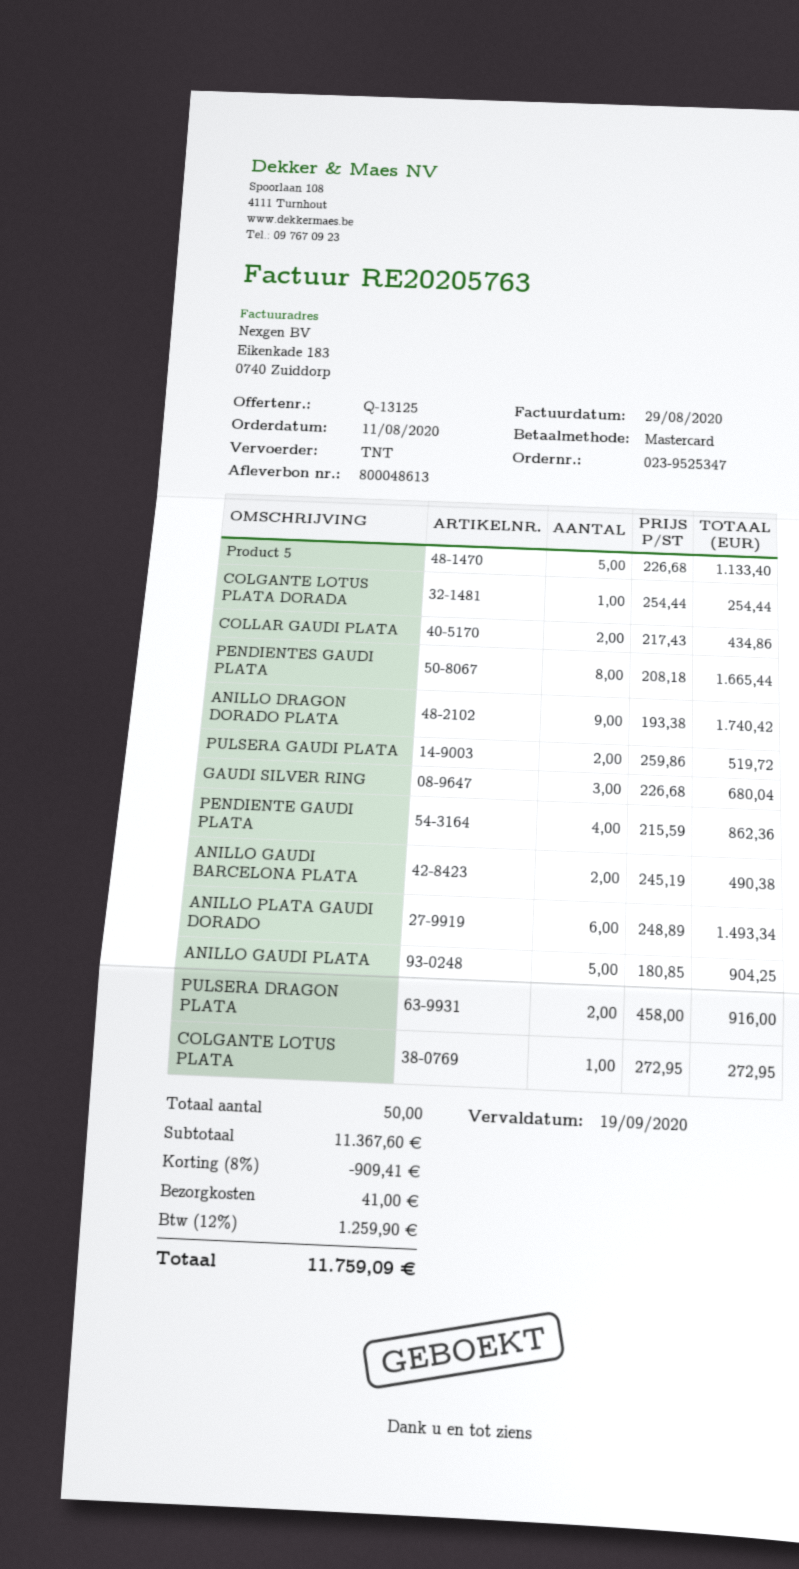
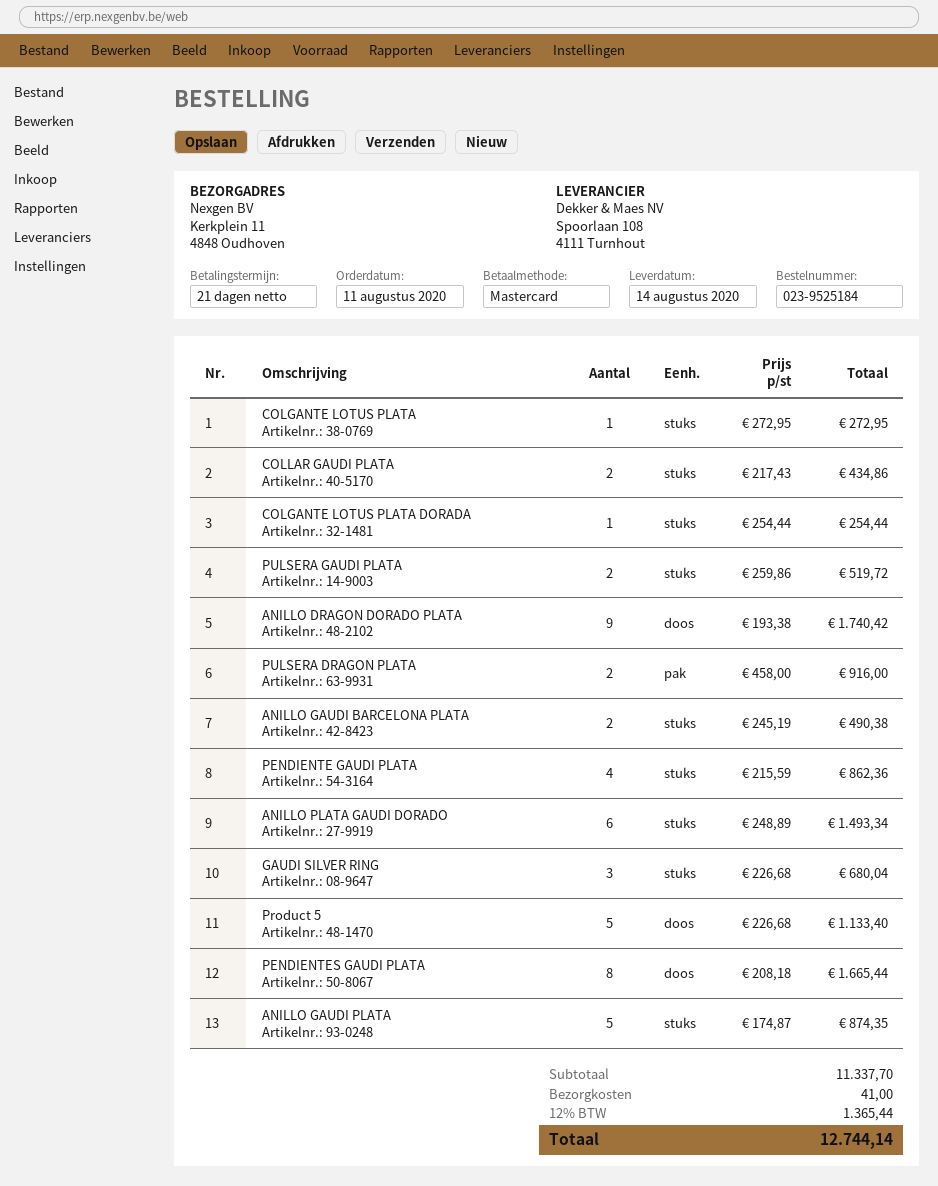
order number: 023-9525347 -> 023-9525184
ANILLO GAUDI PLATA: 5 x 180.85 = 904.25 -> 5 x 174.87 = 874.35
subtotal: 11367.60 -> 11337.70
discount: 8% = 909.41 -> none
tax: 12% = 1259.90 -> 12% = 1365.44
total: 11759.09 -> 12744.14

